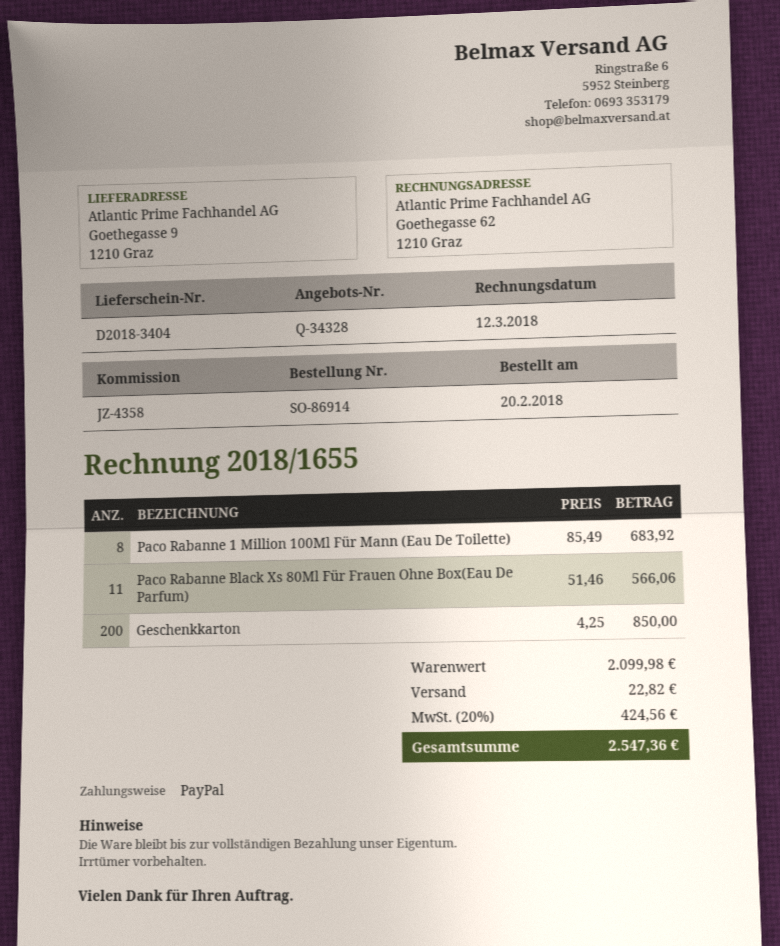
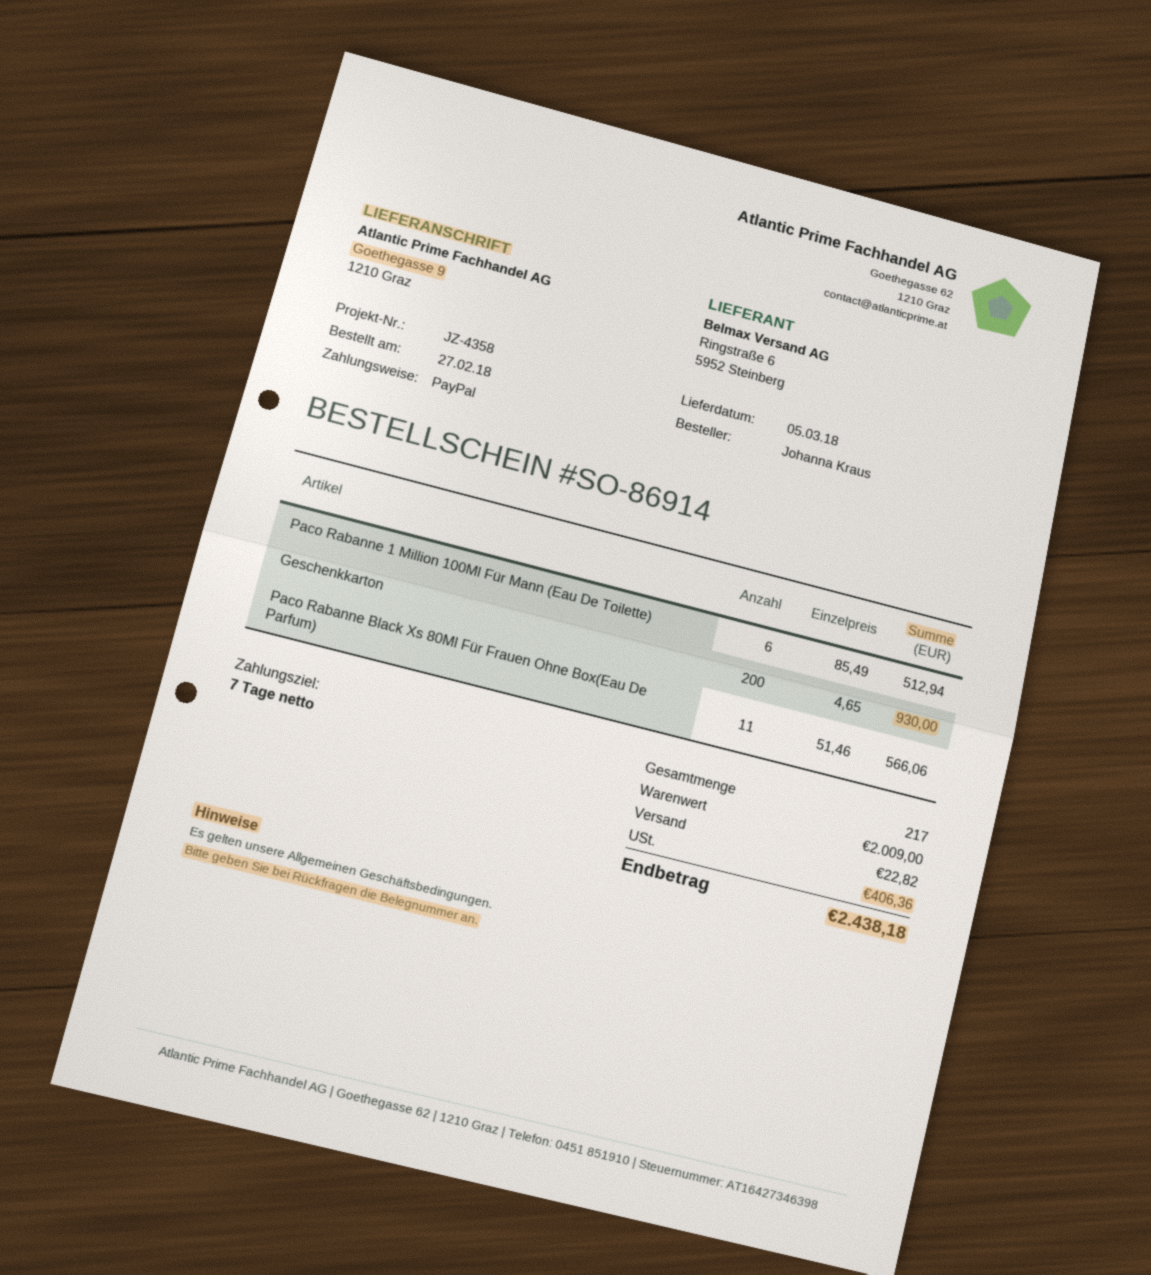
order date: 2018-02-20 -> 2018-02-27
Paco Rabanne 1 Million 100Ml Für Mann (Eau De Toilette): 8 x 85.49 = 683.92 -> 6 x 85.49 = 512.94
Geschenkkarton: 200 x 4.25 = 850.00 -> 200 x 4.65 = 930.00
subtotal: 2099.98 -> 2009.00
tax: 424.56 -> 406.36
total: 2547.36 -> 2438.18

